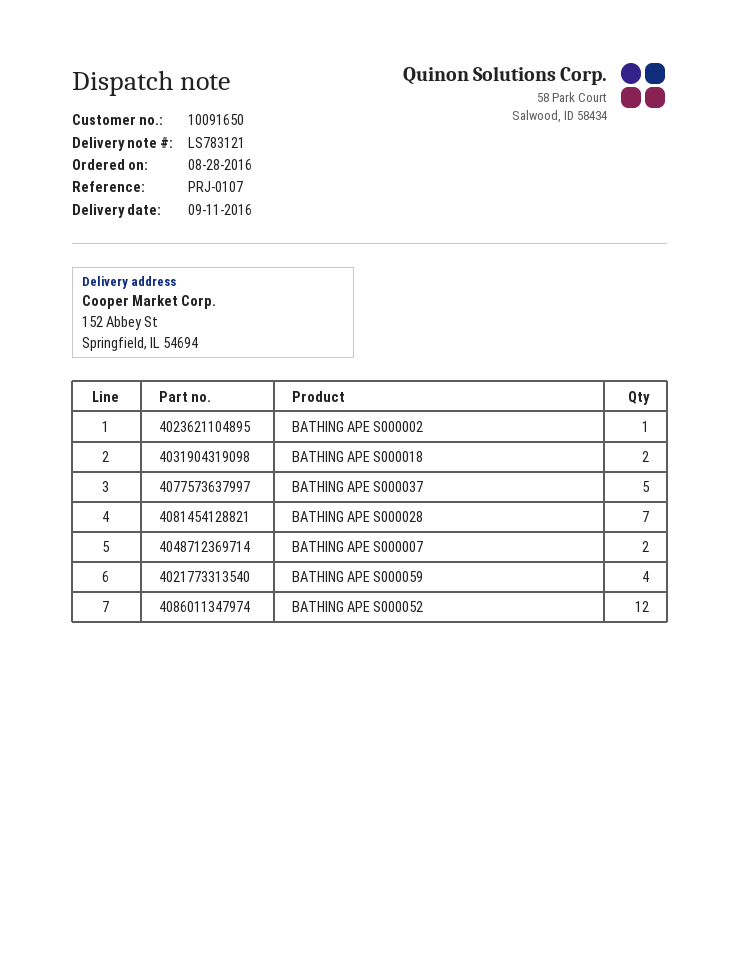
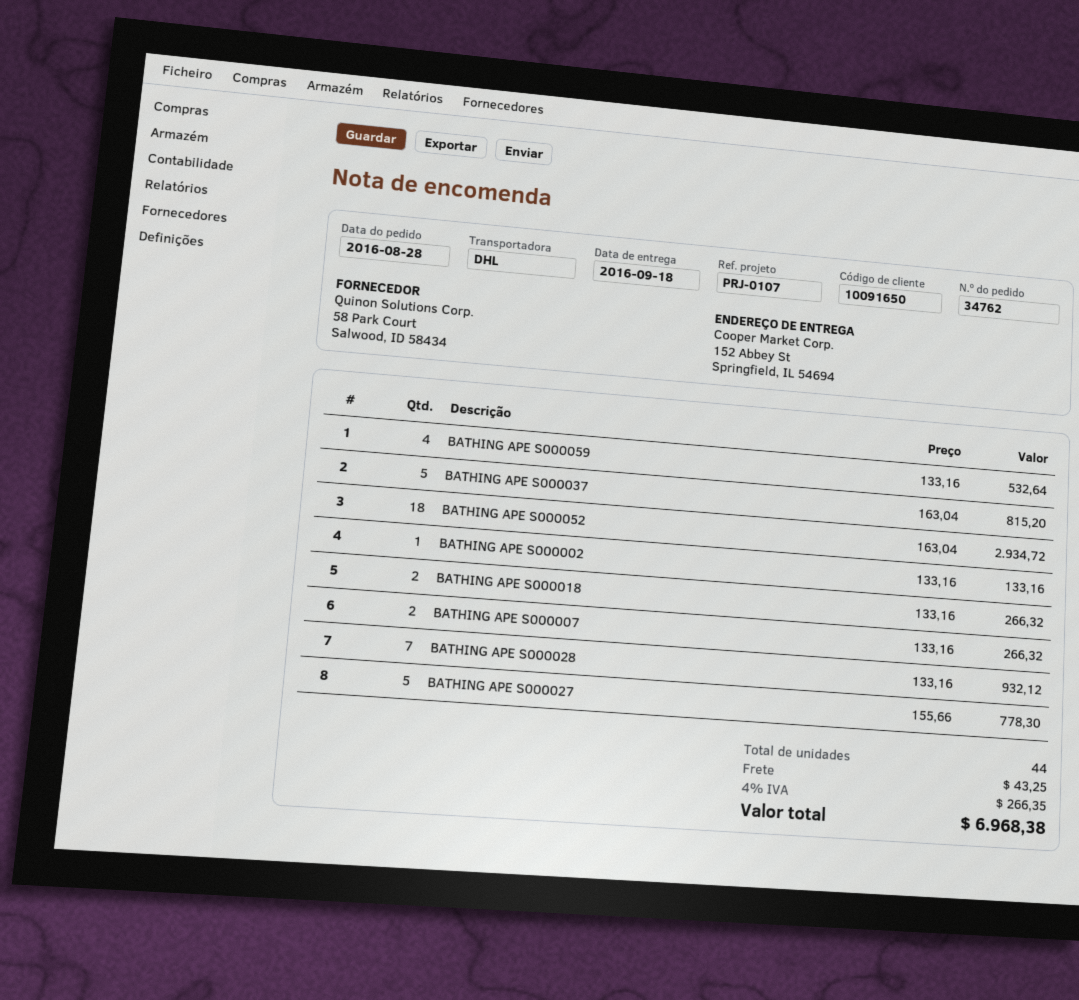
delivery date: 2016-09-11 -> 2016-09-18
BATHING APE S000052: 12 -> 18
BATHING APE S000027: none -> 5

